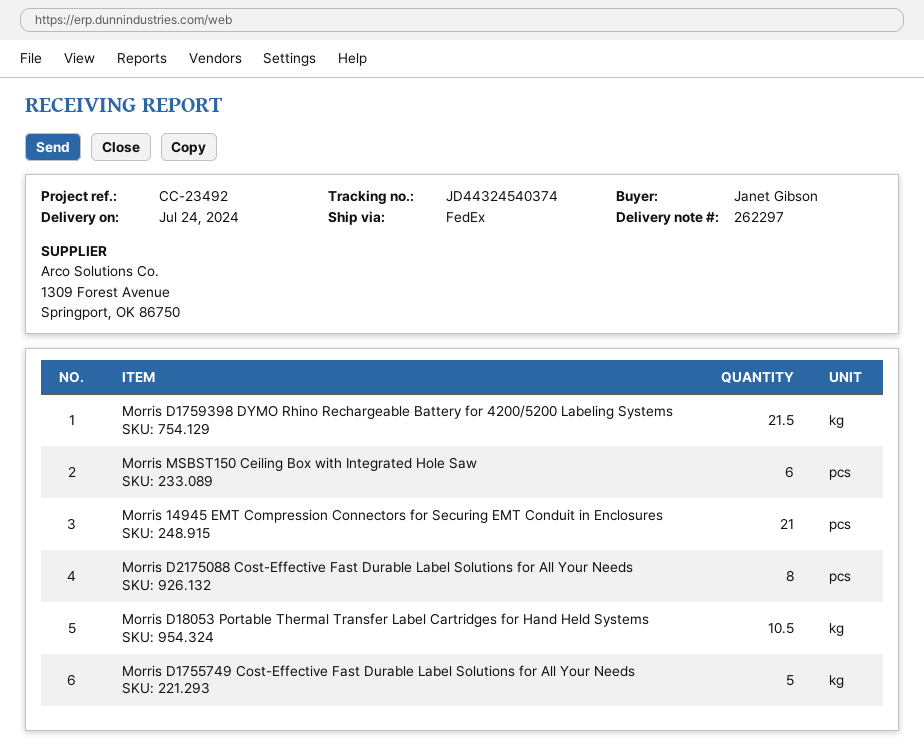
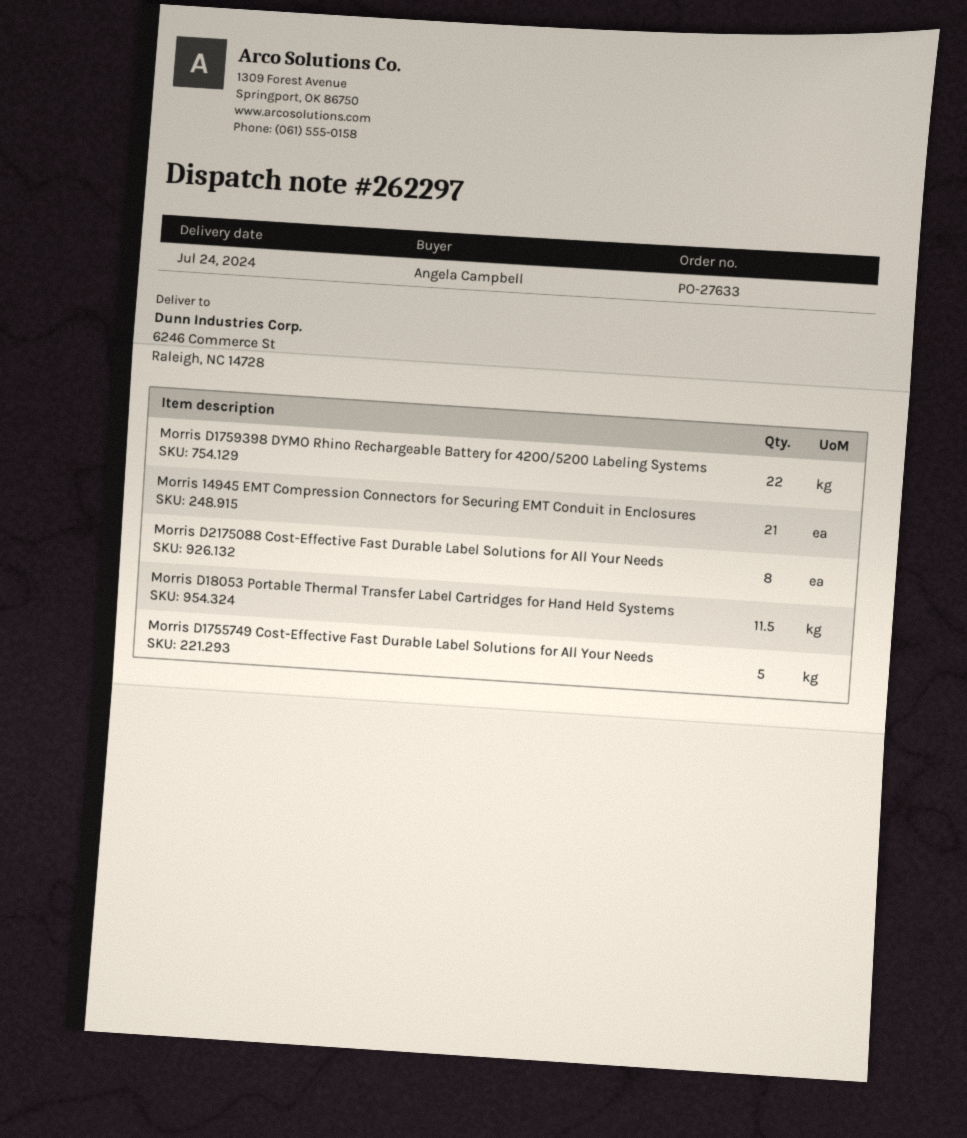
ordered by: Janet Gibson -> Angela Campbell
Morris D1759398 DYMO Rhino Rechargeable Battery for 4200/5200 Labeling Systems: 21.5 -> 22
Morris MSBST150 Ceiling Box with Integrated Hole Saw: 6 -> none
Morris D18053 Portable Thermal Transfer Label Cartridges for Hand Held Systems: 10.5 -> 11.5

